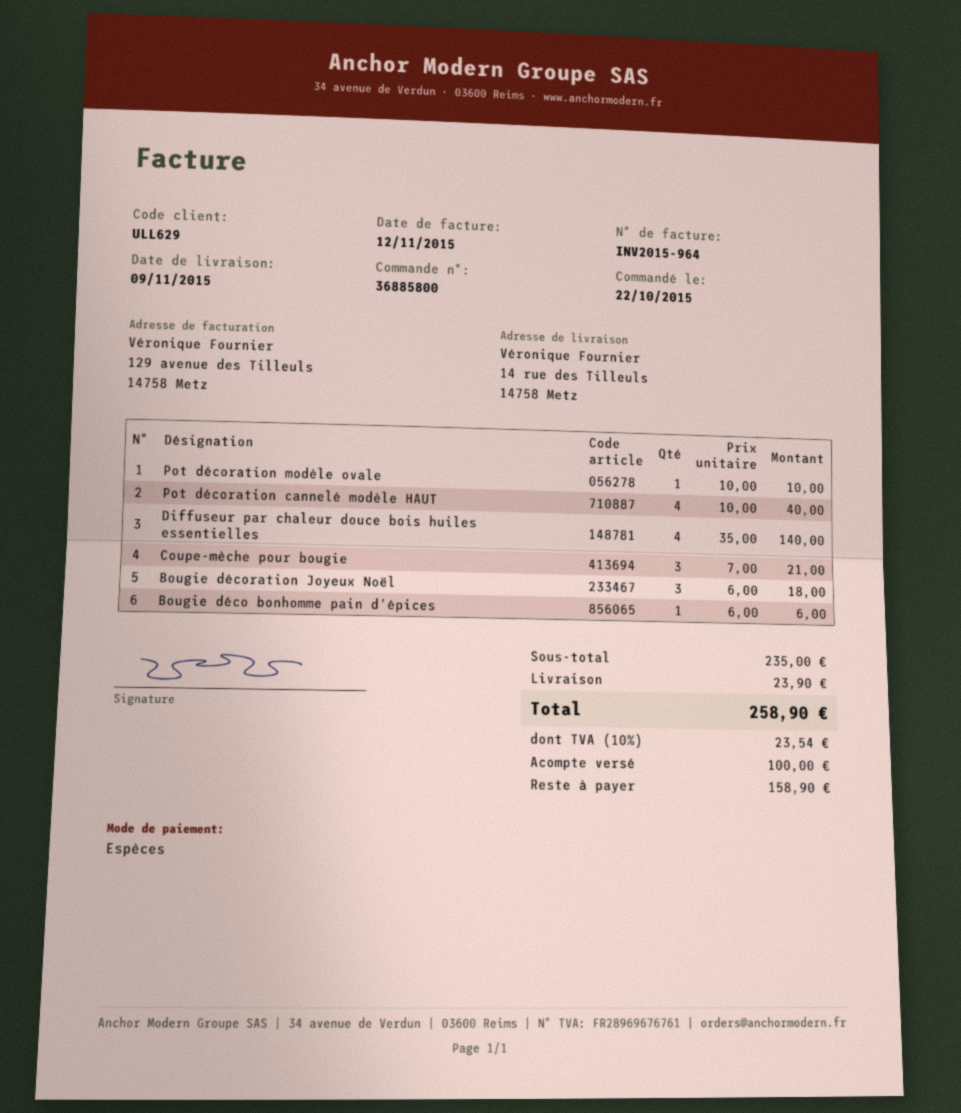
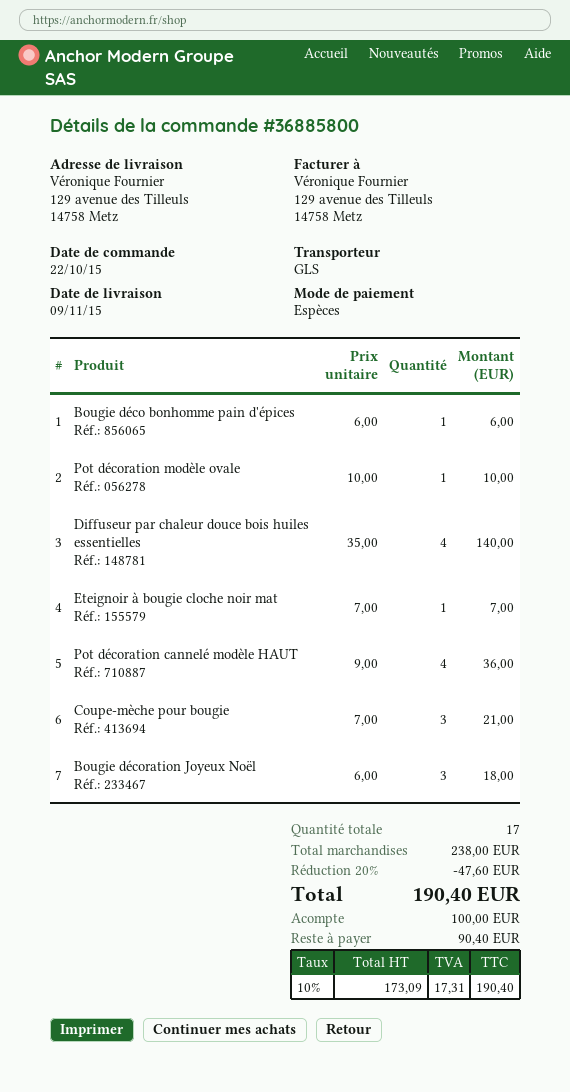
ship to: 14 rue des Tilleuls, 14758 Metz -> 129 avenue des Tilleuls, 14758 Metz
Pot décoration cannelé modèle HAUT: 4 x 10.00 = 40.00 -> 4 x 9.00 = 36.00
Eteignoir à bougie cloche noir mat: none -> 1 x 7.00 = 7.00
subtotal: 235.00 -> 238.00
discount: none -> 20% = 47.60
shipping: 23.90 -> none
tax: 10% = 23.54 -> 10% = 17.31
total: 258.90 -> 190.40
balance: 158.90 -> 90.40

